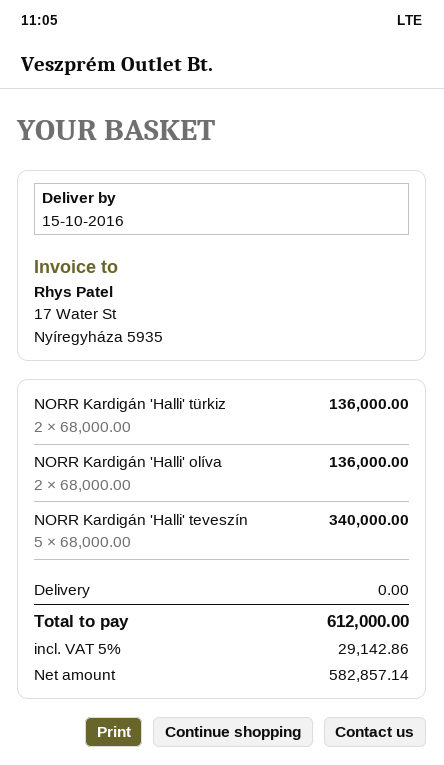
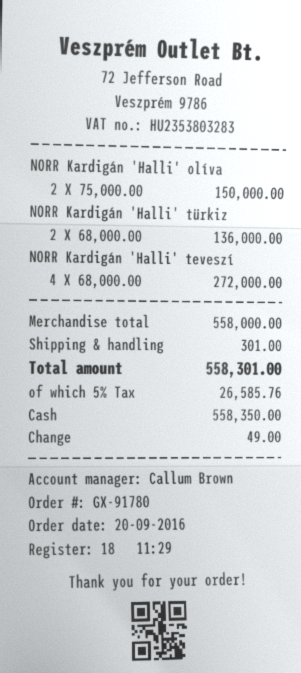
NORR Kardigán 'Halli' olíva: 2 x 68000.00 = 136000.00 -> 2 x 75000.00 = 150000.00
NORR Kardigán 'Halli' teveszín: 5 x 68000.00 = 340000.00 -> 4 x 68000.00 = 272000.00
shipping: 0.00 -> 301.00
tax: 5% = 29142.86 -> 5% = 26585.76
total: 612000.00 -> 558301.00

